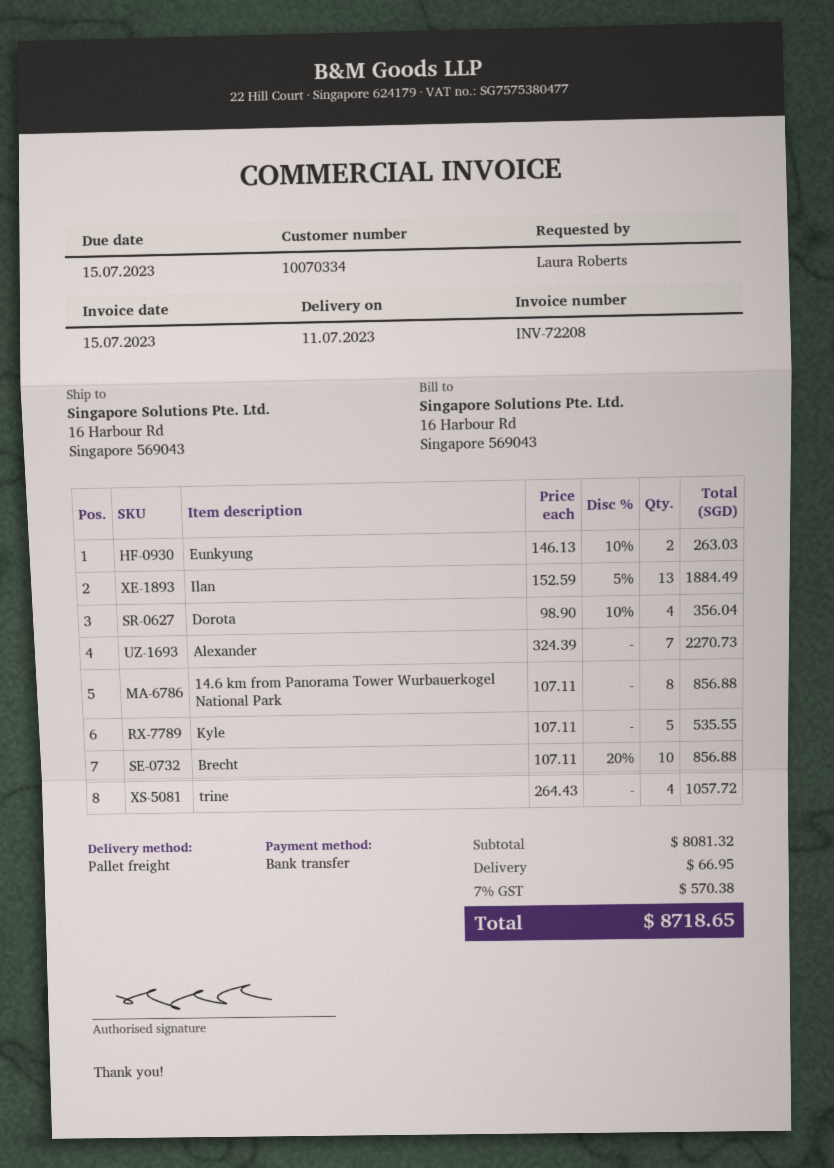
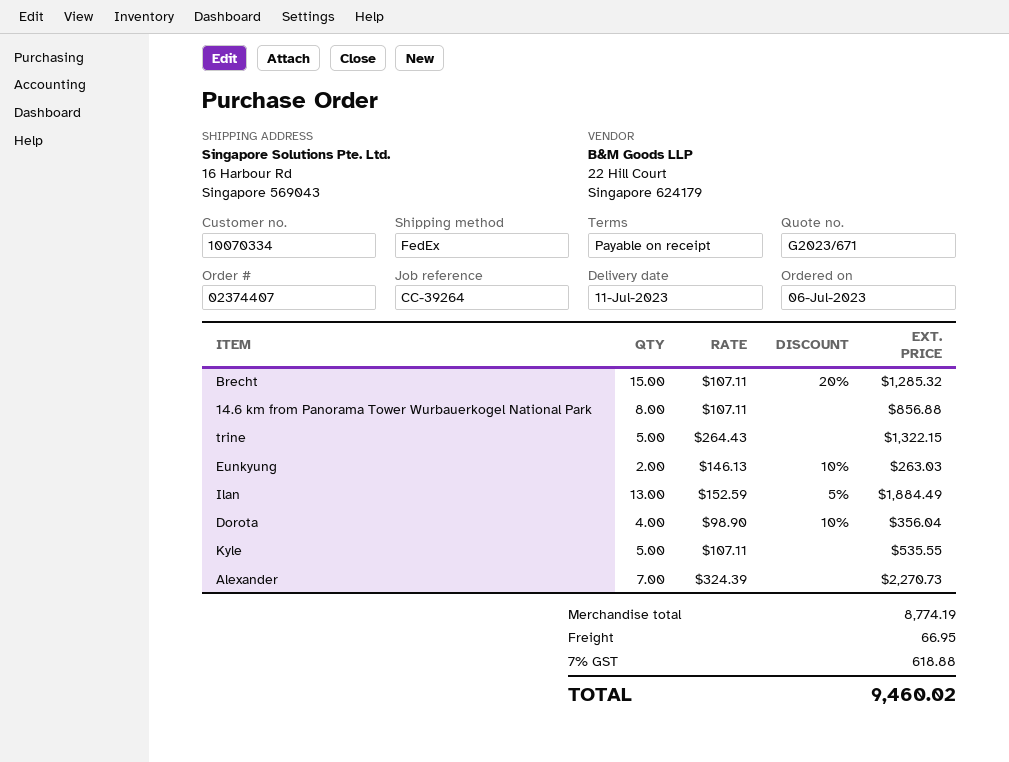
shipping method: pallet freight -> FedEx
Brecht: 10 x 107.11 - 20% = 856.88 -> 15 x 107.11 - 20% = 1285.32
trine: 4 x 264.43 = 1057.72 -> 5 x 264.43 = 1322.15
subtotal: 8081.32 -> 8774.19
tax: 7% = 570.38 -> 7% = 618.88
total: 8718.65 -> 9460.02

